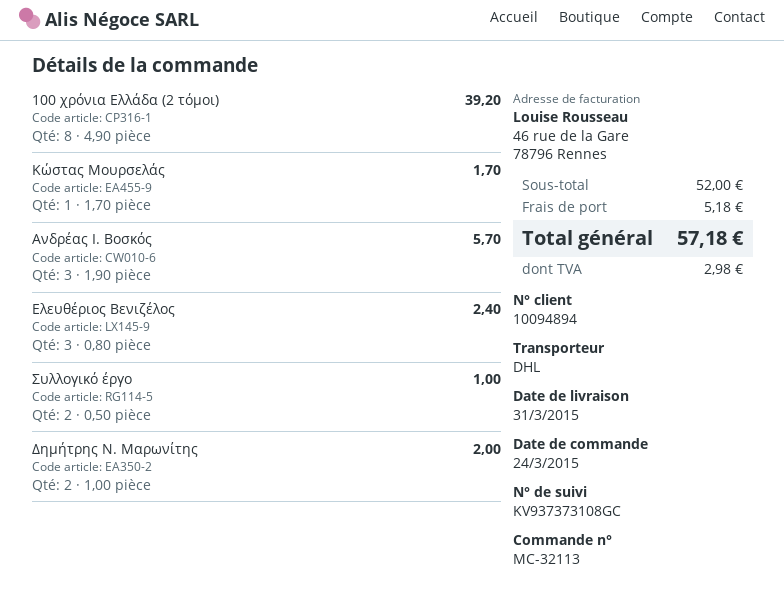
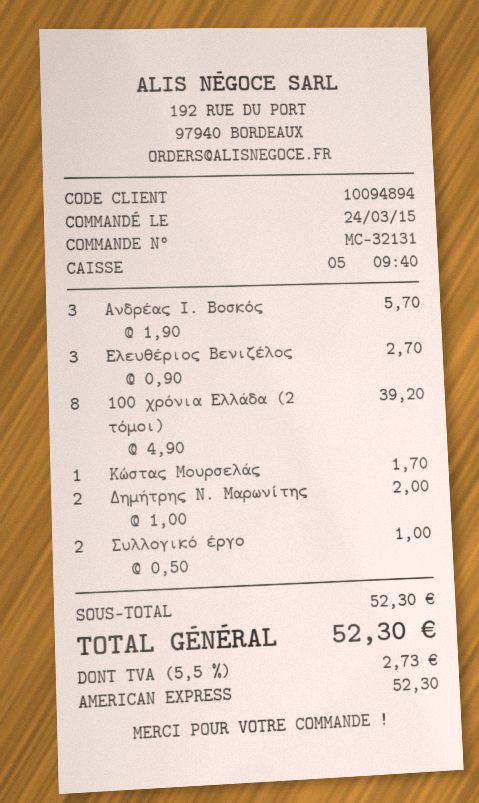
order number: MC-32113 -> MC-32131
Ελευθέριος Βενιζέλος: 3 x 0.80 = 2.40 -> 3 x 0.90 = 2.70
subtotal: 52.00 -> 52.30
shipping: 5.18 -> none
tax: 2.98 -> 2.73
total: 57.18 -> 52.30

